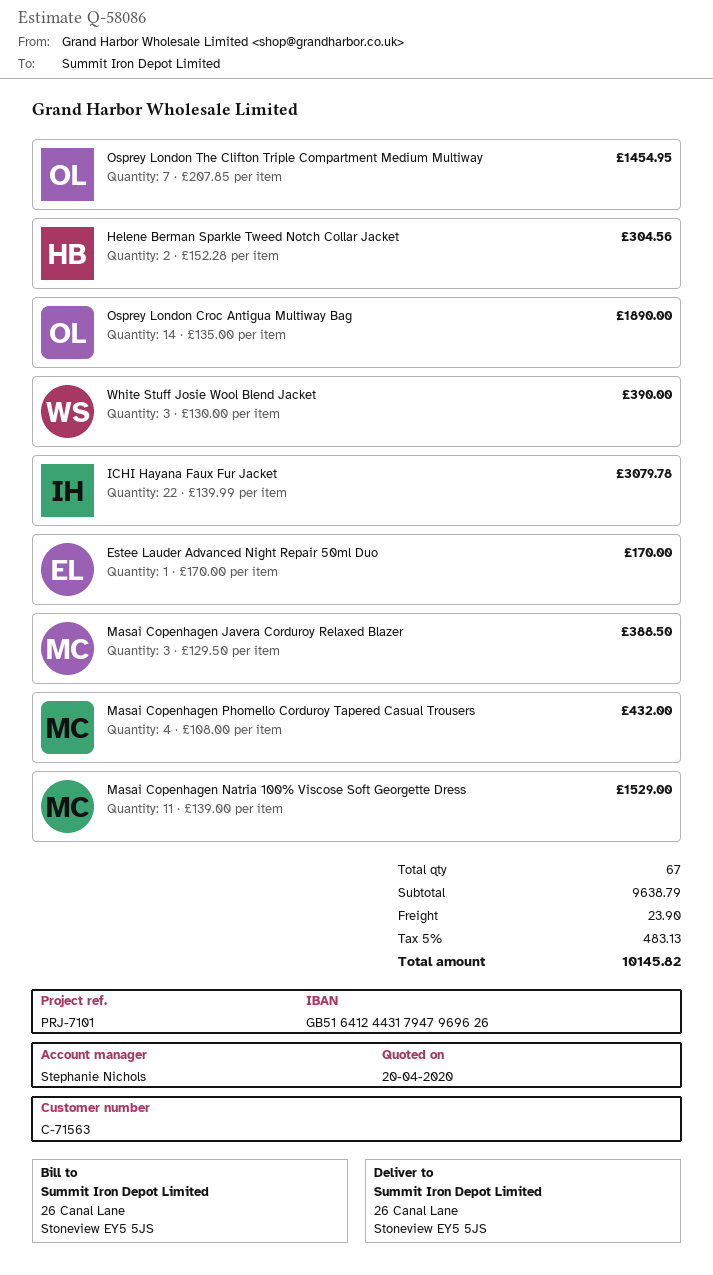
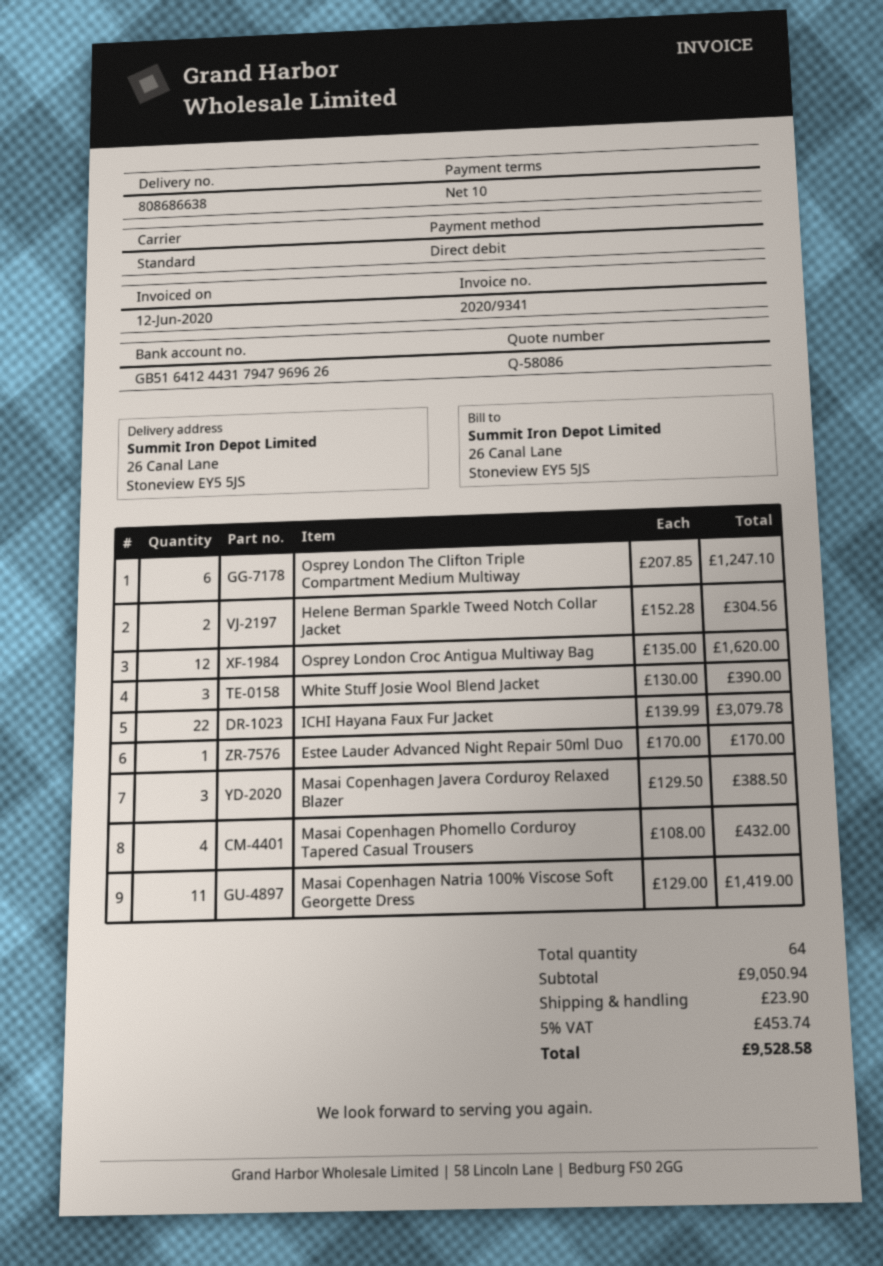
Osprey London The Clifton Triple Compartment Medium Multiway: 7 x 207.85 = 1454.95 -> 6 x 207.85 = 1247.10
Osprey London Croc Antigua Multiway Bag: 14 x 135.00 = 1890.00 -> 12 x 135.00 = 1620.00
Masai Copenhagen Natria 100% Viscose Soft Georgette Dress: 11 x 139.00 = 1529.00 -> 11 x 129.00 = 1419.00
total quantity: 67 -> 64
subtotal: 9638.79 -> 9050.94
tax: 5% = 483.13 -> 5% = 453.74
total: 10145.82 -> 9528.58

